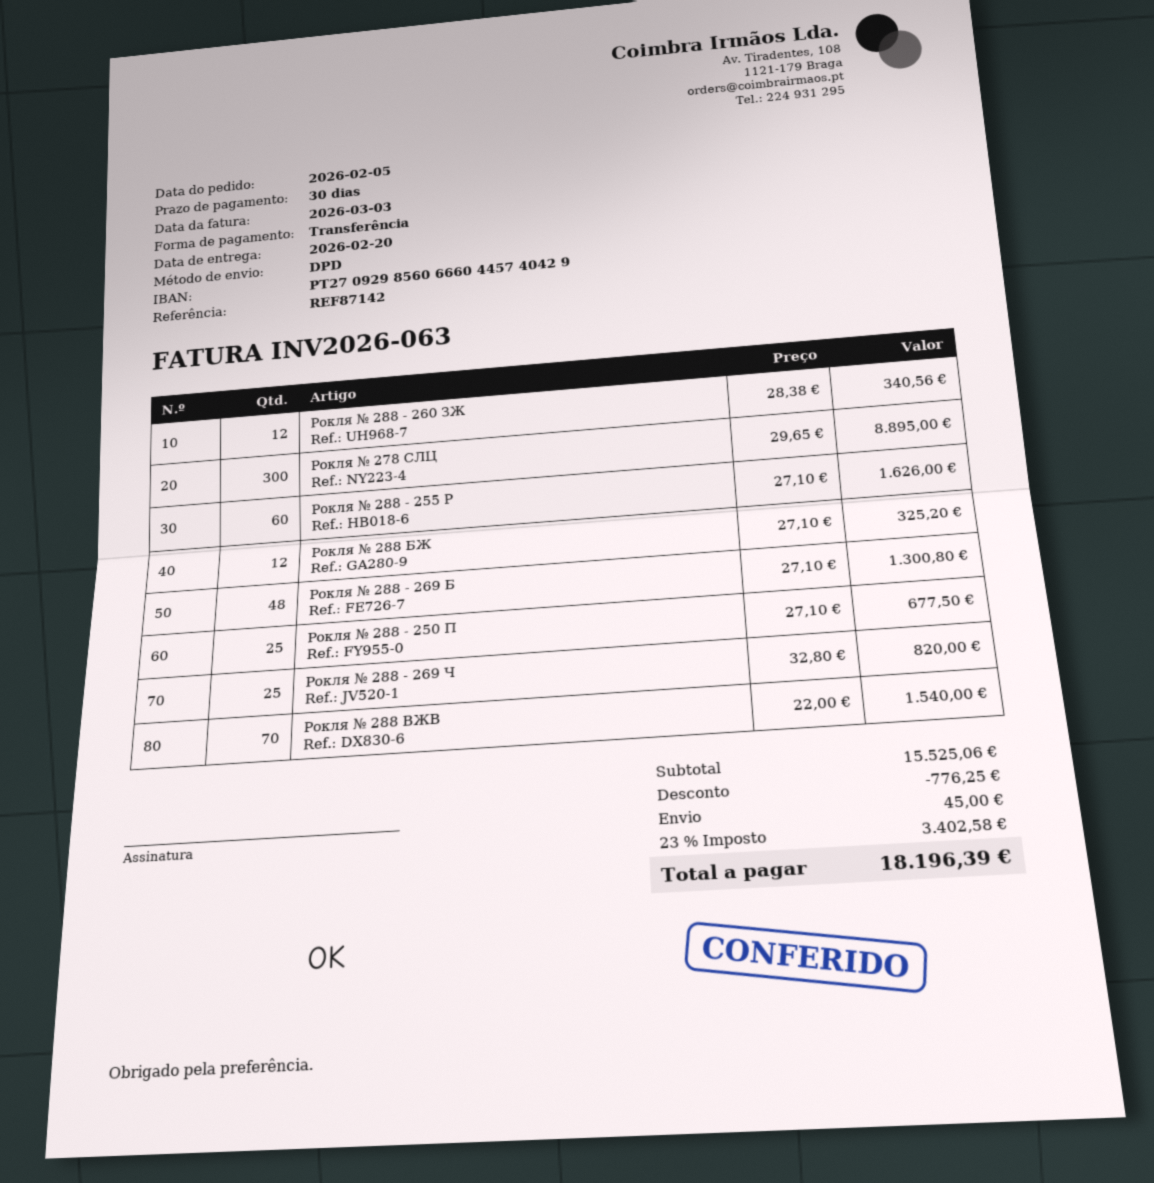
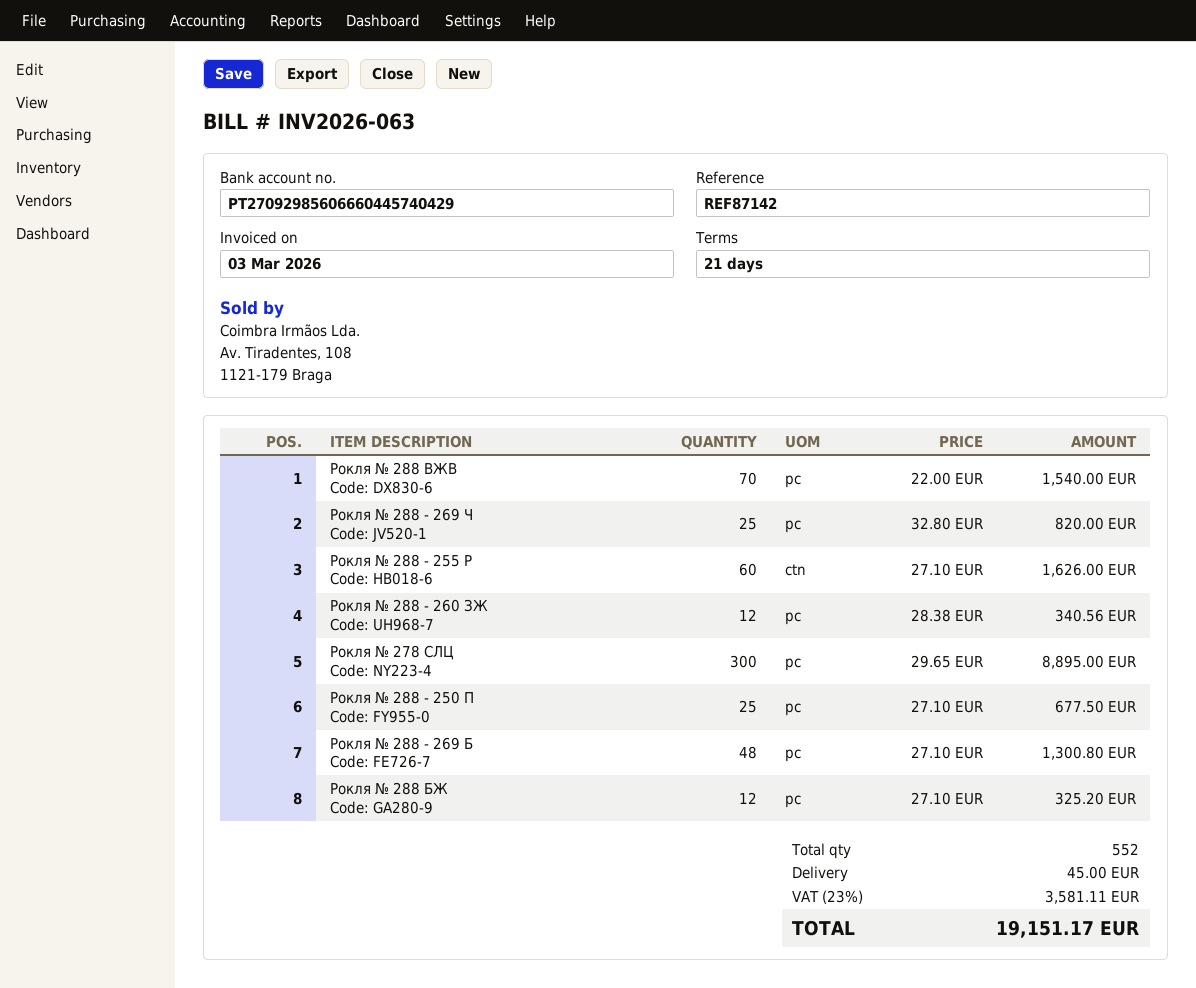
payment terms: 30 days -> 21 days
discount: 776.25 -> none
tax: 23% = 3402.58 -> 23% = 3581.11
total: 18196.39 -> 19151.17

